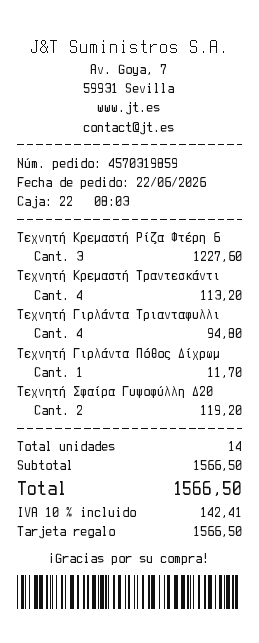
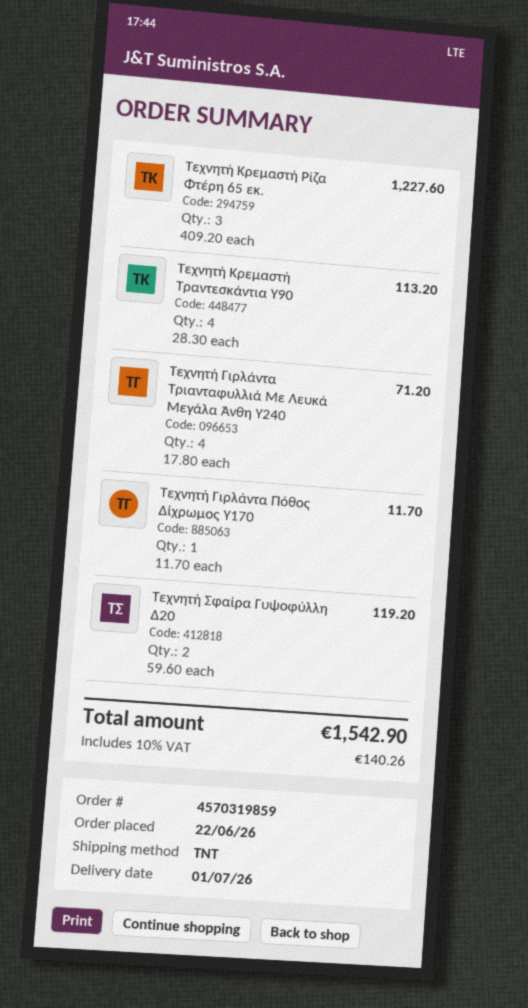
Τεχνητή Γιρλάντα Τριανταφυλλι: 4 for 94.80 -> 4 for 71.20
tax: 10% = 142.41 -> 10% = 140.26
total: 1566.50 -> 1542.90

